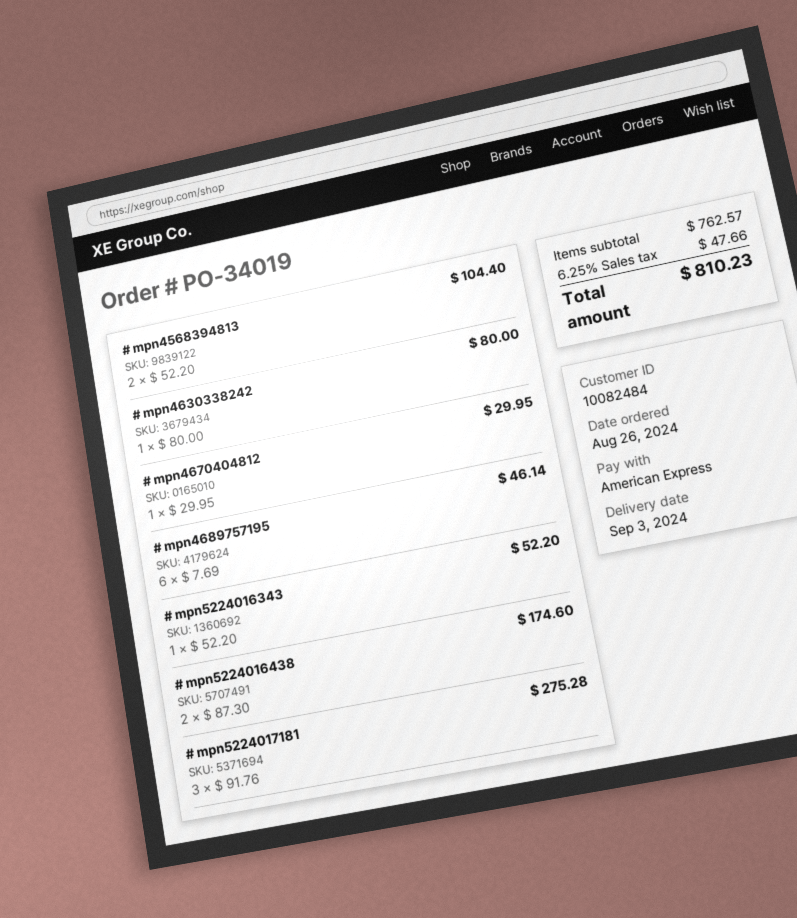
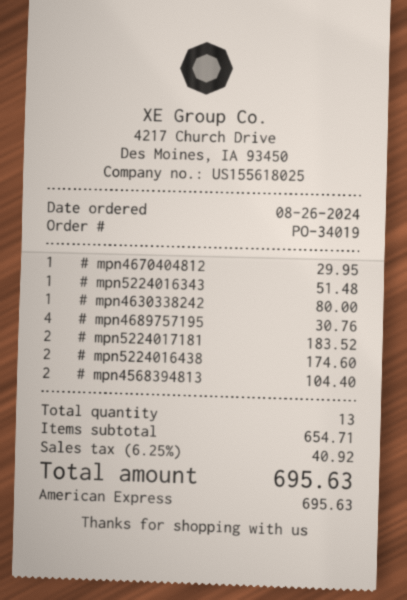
# mpn4689757195: 6 for 46.14 -> 4 for 30.76
# mpn5224016343: 1 for 52.20 -> 1 for 51.48
# mpn5224017181: 3 for 275.28 -> 2 for 183.52
subtotal: 762.57 -> 654.71
tax: 6.25% = 47.66 -> 6.25% = 40.92
total: 810.23 -> 695.63

